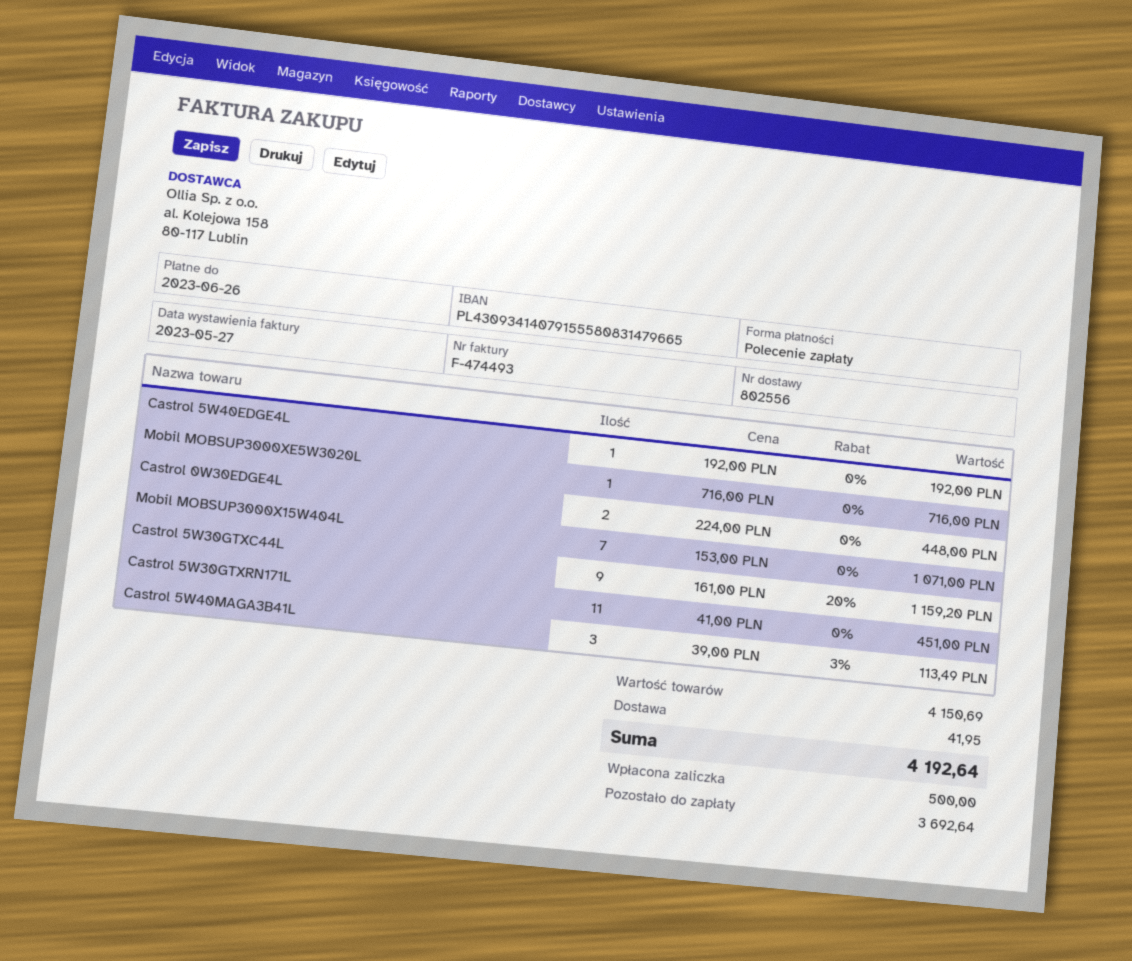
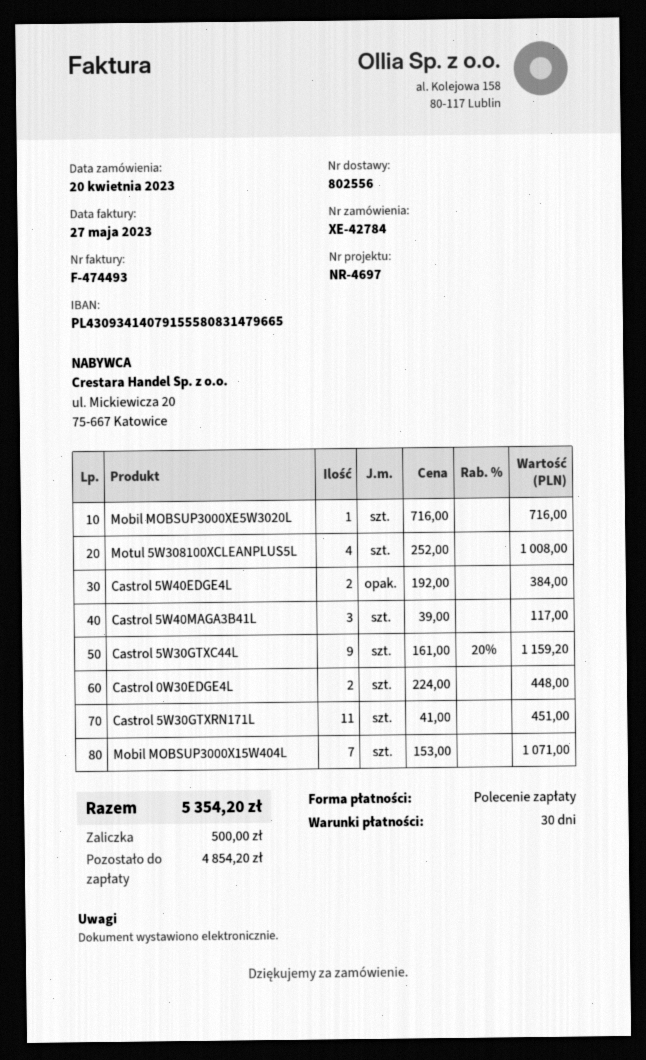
Castrol 5W40EDGE4L: 1 x 192.00 = 192.00 -> 2 x 192.00 = 384.00
Castrol 5W40MAGA3B41L: 3 x 39.00 - 3% = 113.49 -> 3 x 39.00 = 117.00
Motul 5W308100XCLEANPLUS5L: none -> 4 x 252.00 = 1008.00
shipping: 41.95 -> none
total: 4192.64 -> 5354.20
balance: 3692.64 -> 4854.20

